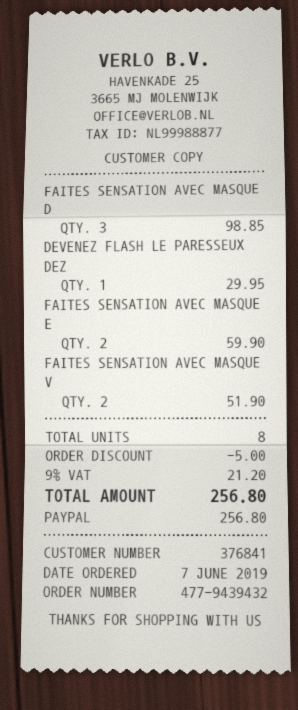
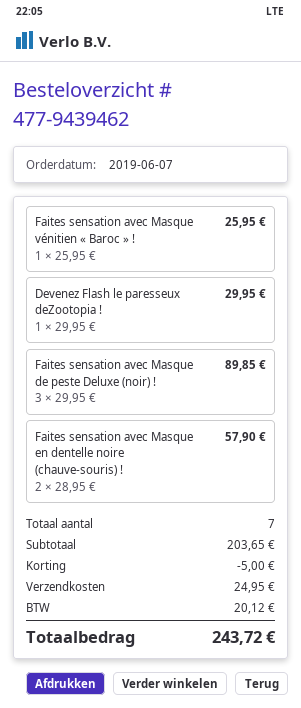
order number: 477-9439432 -> 477-9439462
FAITES SENSATION AVEC MASQUE D: 3 for 98.85 -> 3 for 89.85
FAITES SENSATION AVEC MASQUE E: 2 for 59.90 -> 2 for 57.90
FAITES SENSATION AVEC MASQUE V: 2 for 51.90 -> 1 for 25.95
total quantity: 8 -> 7
shipping: none -> 24.95
tax: 21.20 -> 20.12
total: 256.80 -> 243.72

